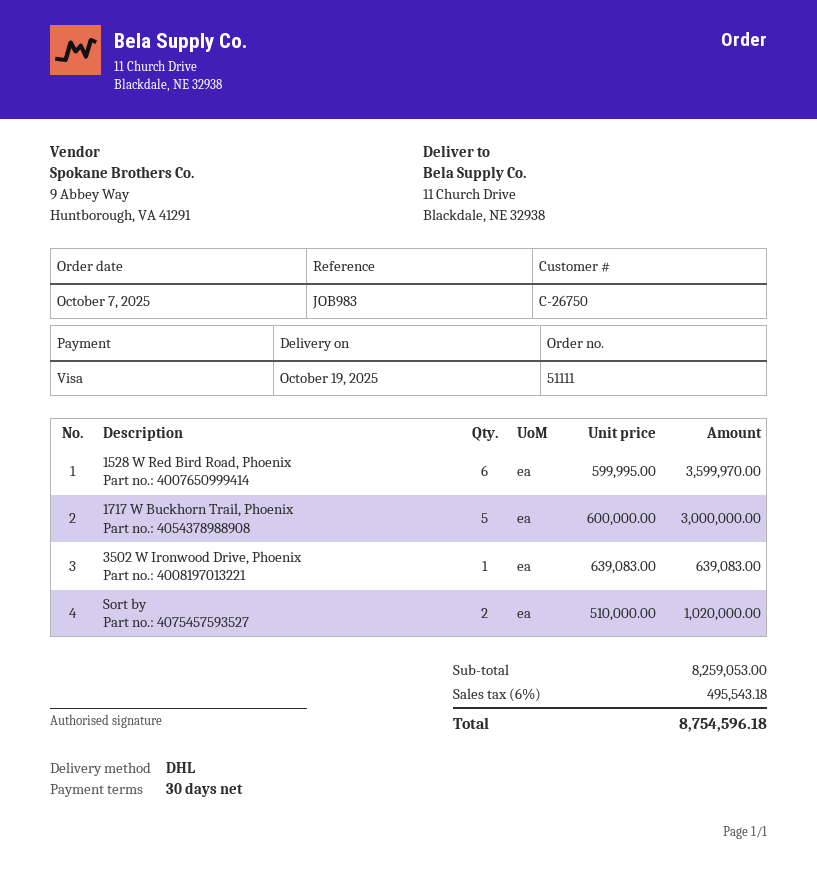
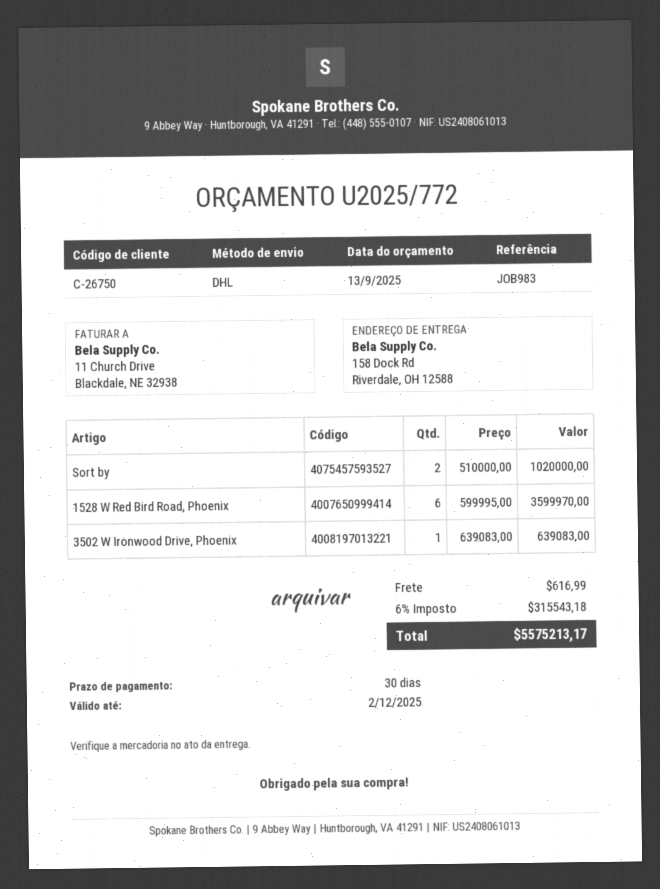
ship to: 11 Church Drive, Blackdale, NE 32938 -> 158 Dock Rd, Riverdale, OH 12588
1717 W Buckhorn Trail, Phoenix: 5 x 600000.00 = 3000000.00 -> none
shipping: none -> 616.99
tax: 6% = 495543.18 -> 6% = 315543.18
total: 8754596.18 -> 5575213.17

